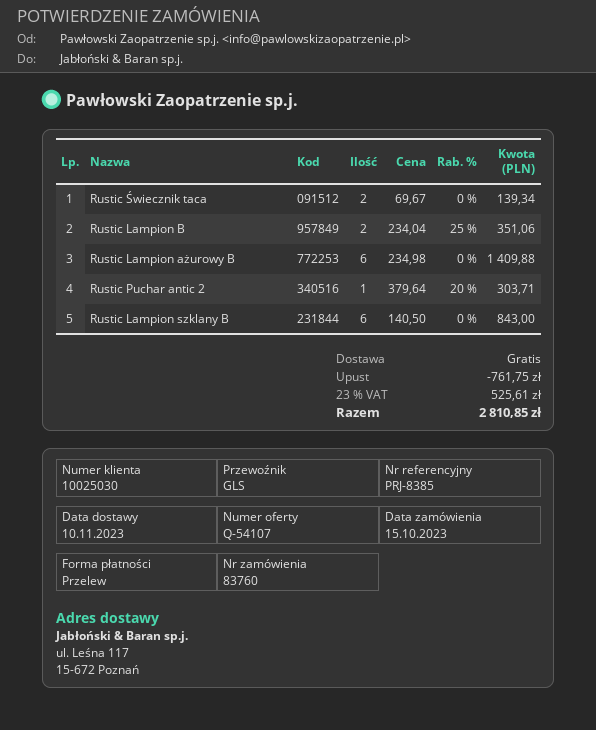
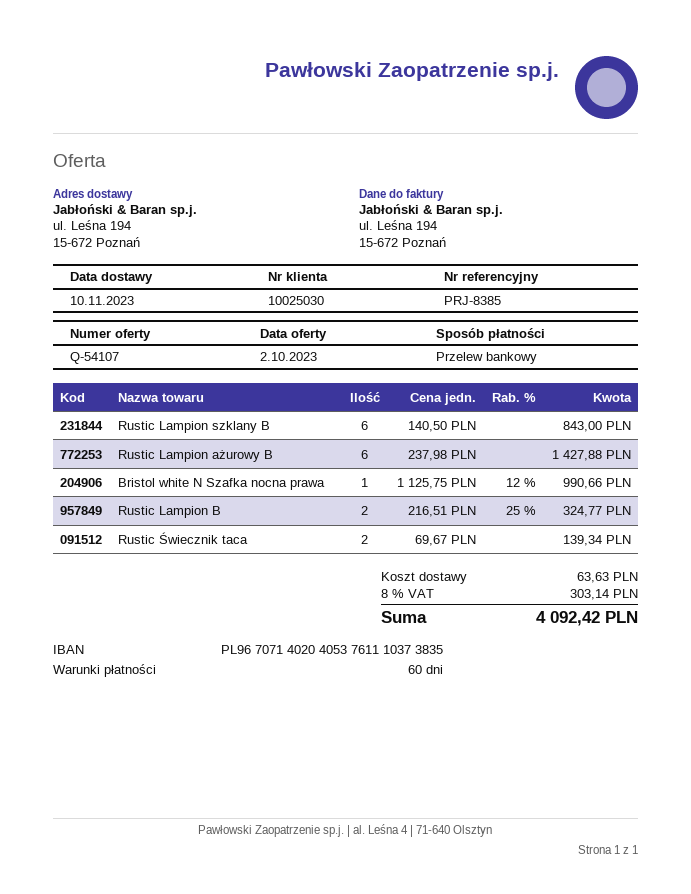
ship to: ul. Leśna 117, 15-672 Poznań -> ul. Leśna 194, 15-672 Poznań
Rustic Lampion B: 2 x 234.04 - 25% = 351.06 -> 2 x 216.51 - 25% = 324.77
Rustic Lampion ażurowy B: 6 x 234.98 = 1409.88 -> 6 x 237.98 = 1427.88
Rustic Puchar antic 2: 1 x 379.64 - 20% = 303.71 -> none
Bristol white N Szafka nocna prawa: none -> 1 x 1125.75 - 12% = 990.66
discount: 761.75 -> none
shipping: 0.00 -> 63.63
tax: 23% = 525.61 -> 8% = 303.14
total: 2810.85 -> 4092.42

